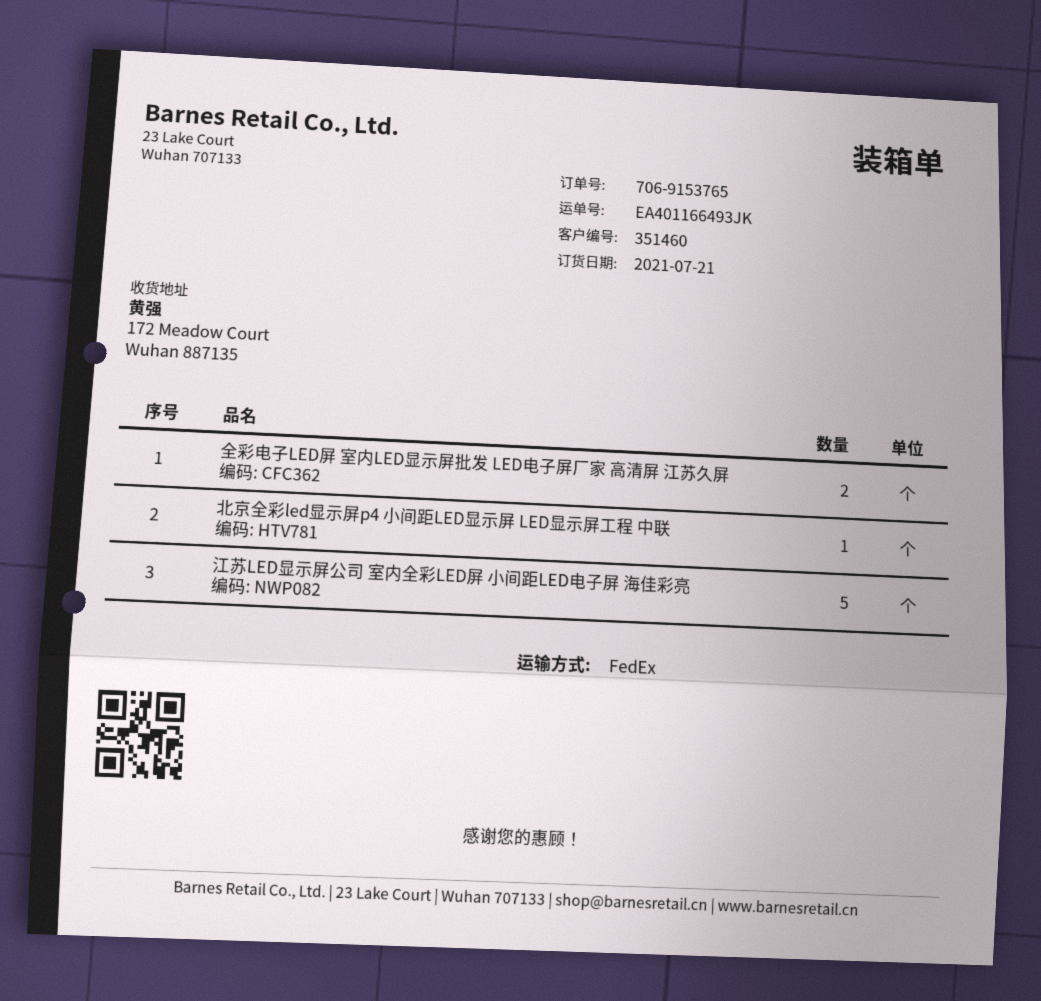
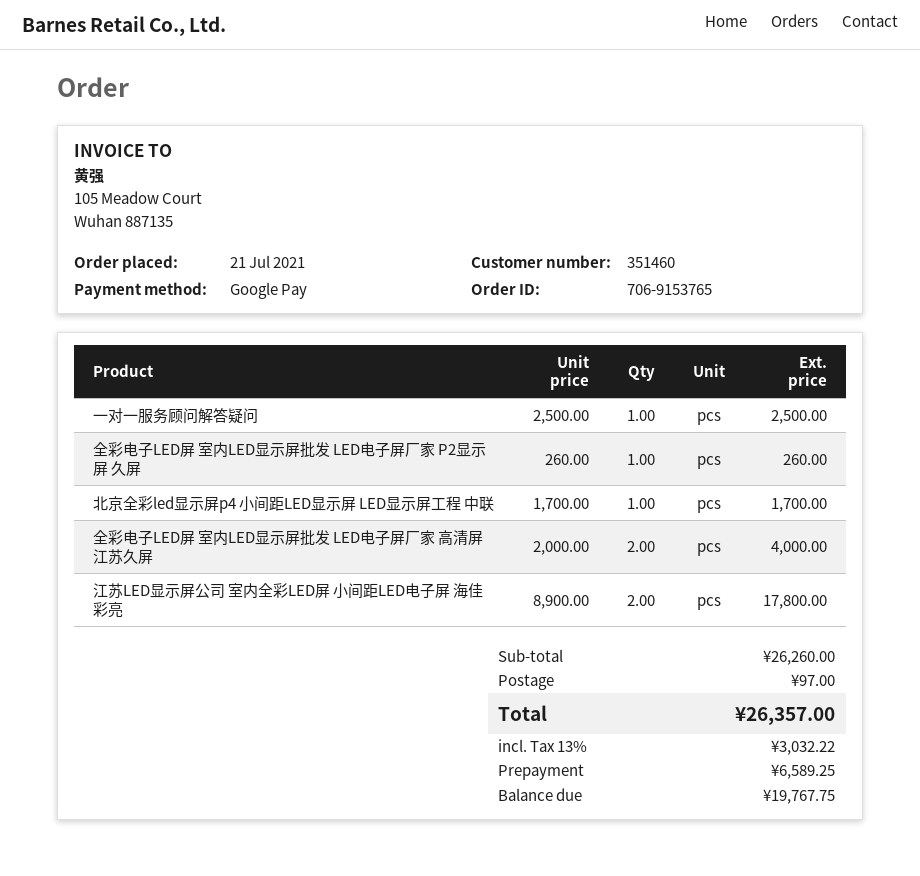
江苏LED显示屏公司 室内全彩LED屏 小间距LED电子屏 海佳彩亮: 5 -> 2
一对一服务顾问解答疑问: none -> 1
全彩电子LED屏 室内LED显示屏批发 LED电子屏厂家 P2显示屏 久屏: none -> 1

